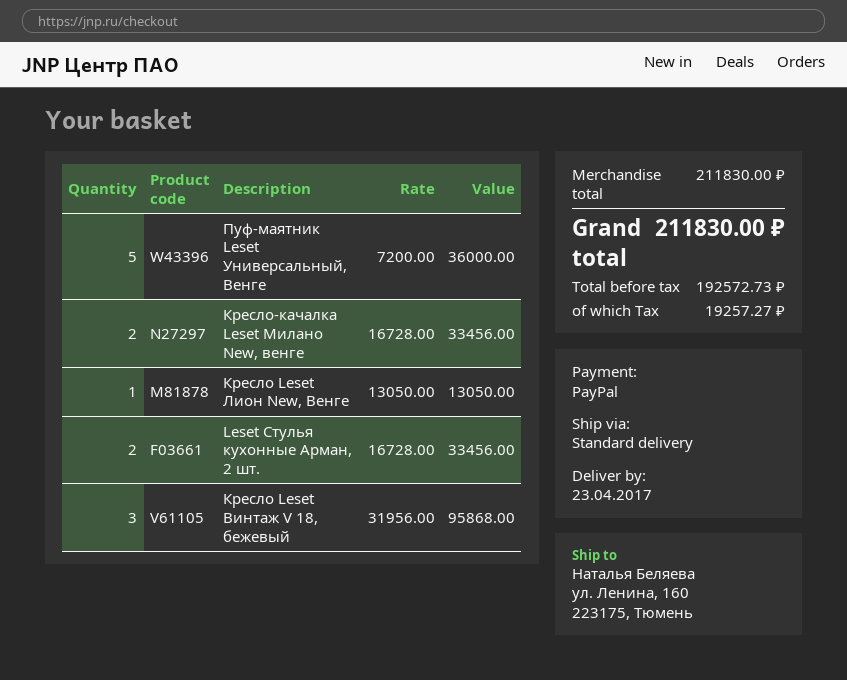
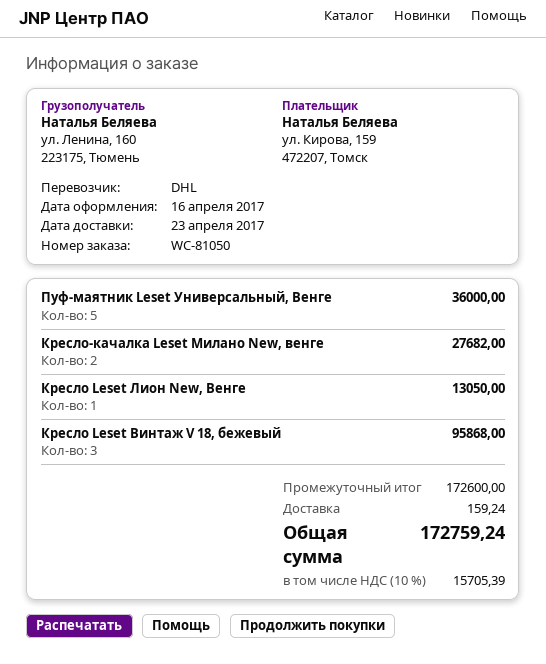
shipping method: standard -> DHL
Кресло-качалка Leset Милано New, венге: 2 for 33456.00 -> 2 for 27682.00
Leset Стулья кухонные Арман, 2 шт.: 2 for 33456.00 -> none
subtotal: 211830.00 -> 172600.00
shipping: none -> 159.24
tax: 19257.27 -> 15705.39
total: 211830.00 -> 172759.24

